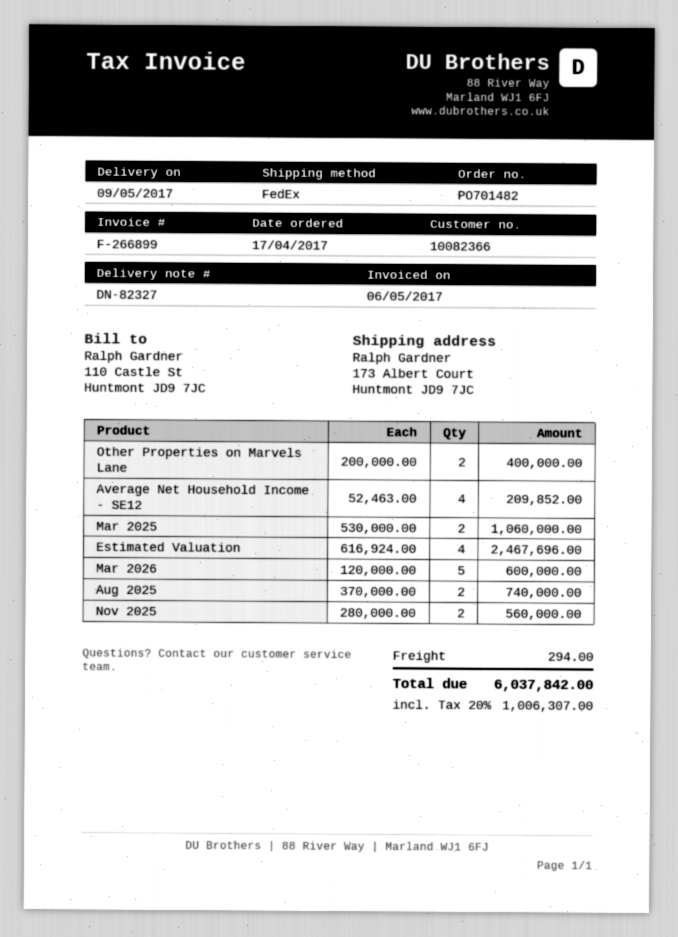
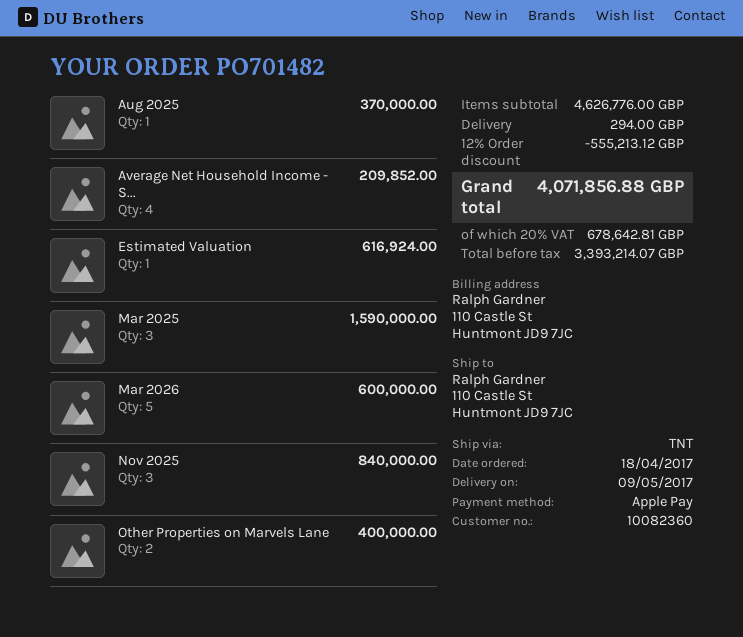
order date: 2017-04-17 -> 2017-04-18
customer number: 10082366 -> 10082360
shipping method: FedEx -> TNT
ship to: 173 Albert Court, Huntmont JD9 7JC -> 110 Castle St, Huntmont JD9 7JC
Mar 2025: 2 for 1060000.00 -> 3 for 1590000.00
Estimated Valuation: 4 for 2467696.00 -> 1 for 616924.00
Aug 2025: 2 for 740000.00 -> 1 for 370000.00
Nov 2025: 2 for 560000.00 -> 3 for 840000.00
discount: none -> 12% = 555213.12
tax: 20% = 1006307.00 -> 20% = 678642.81
total: 6037842.00 -> 4071856.88

